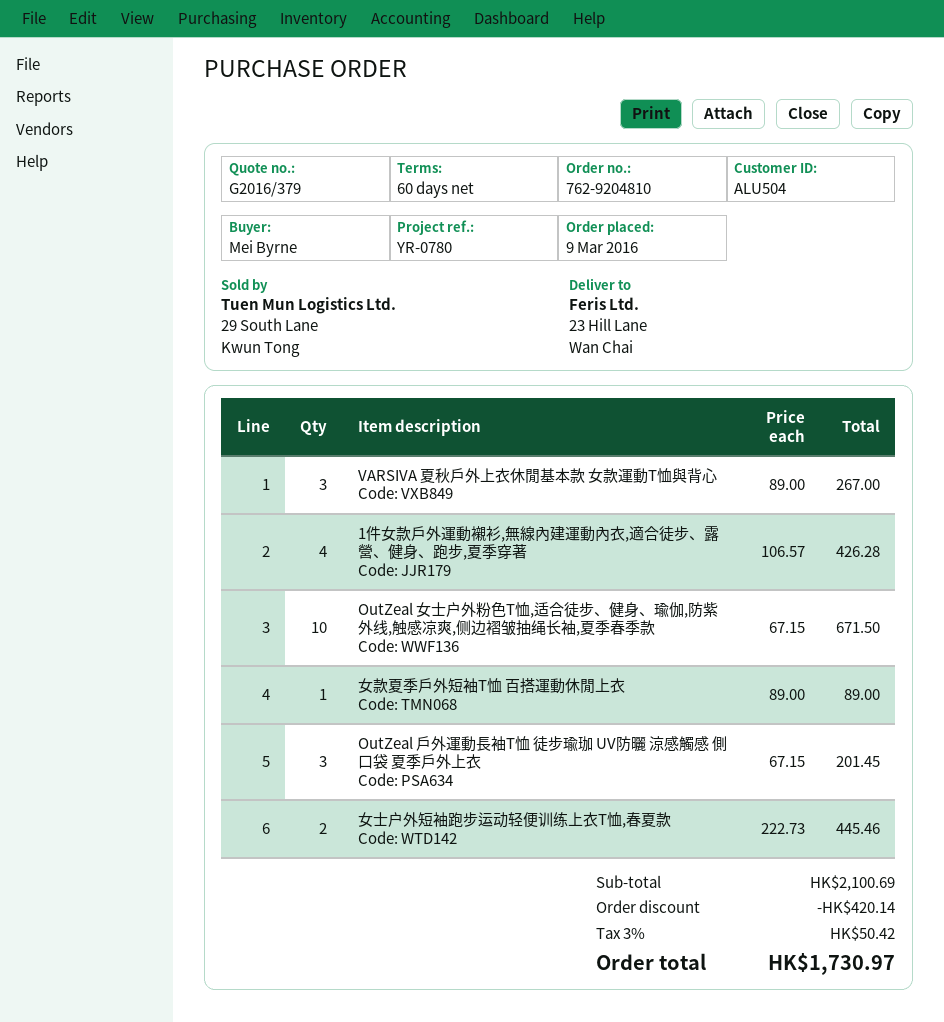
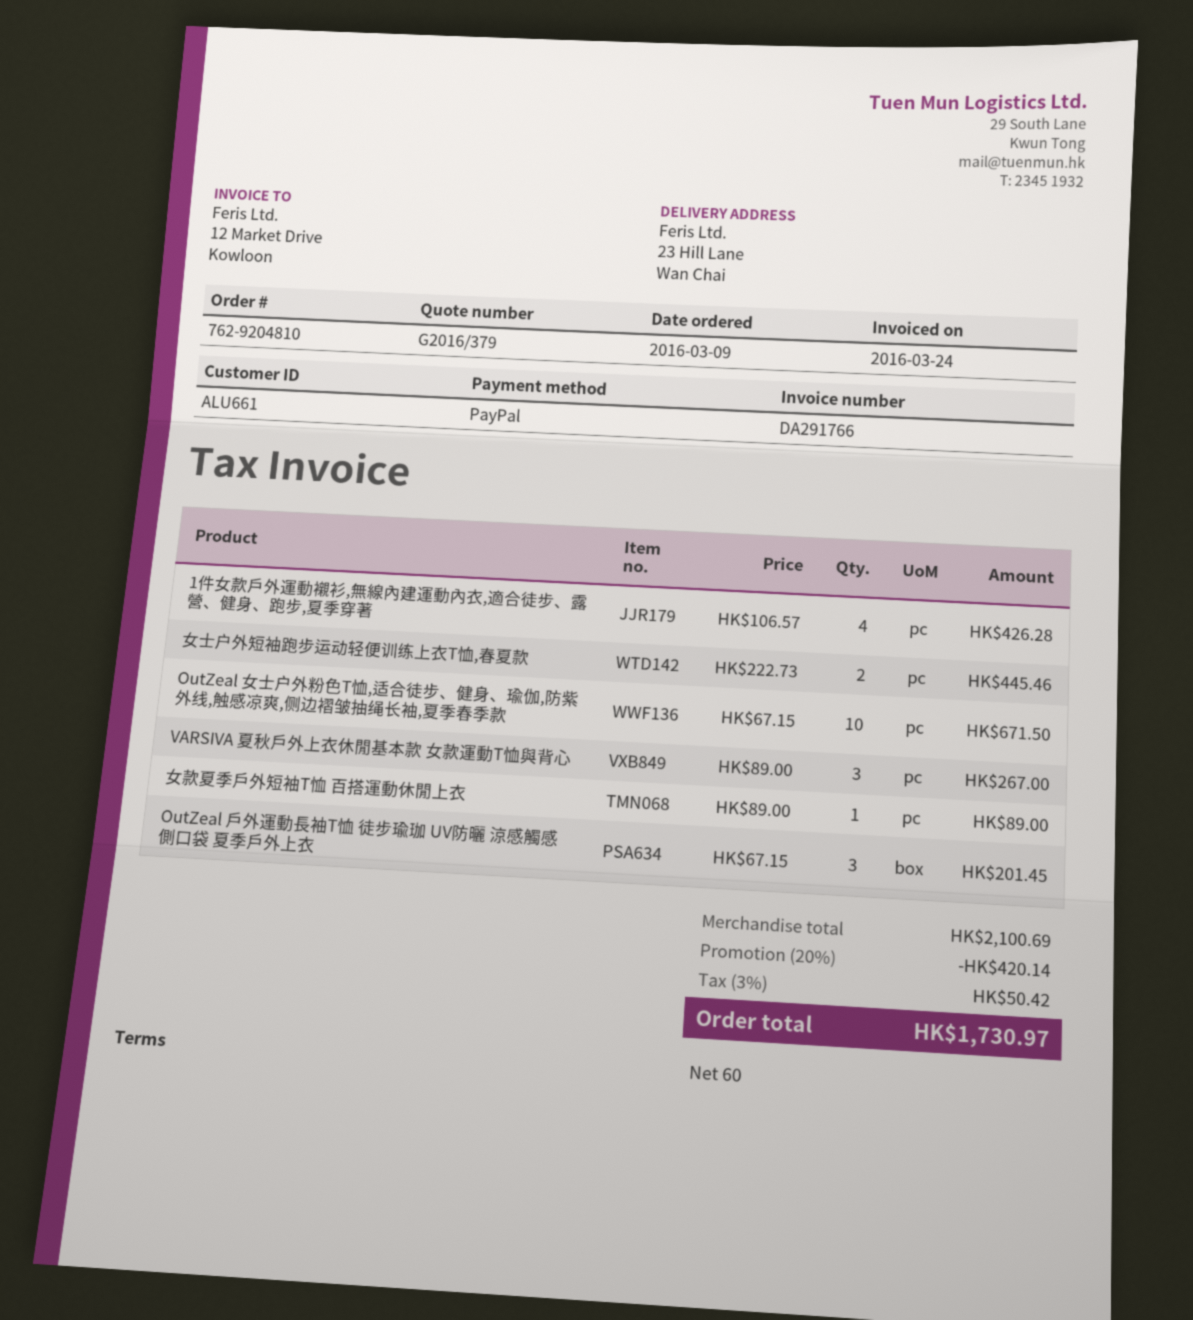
customer number: ALU504 -> ALU661

